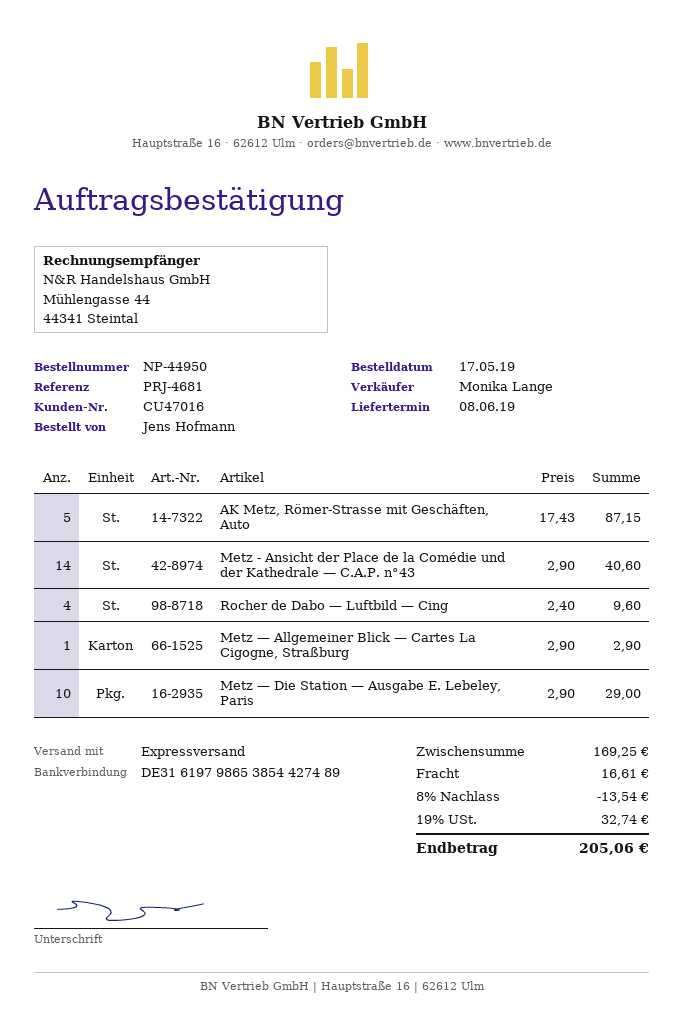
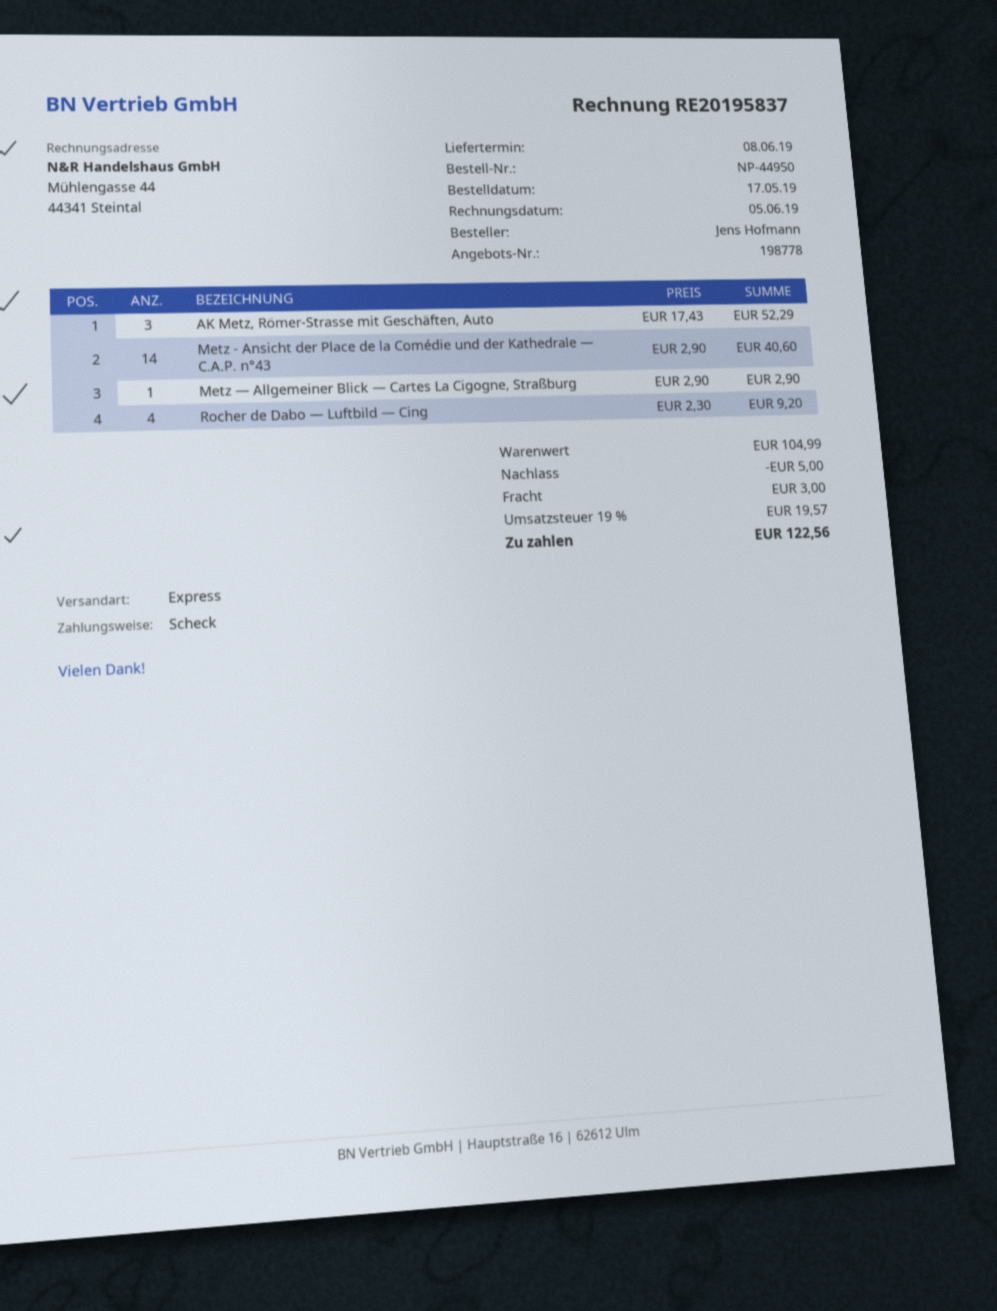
AK Metz, Römer-Strasse mit Geschäften, Auto: 5 x 17.43 = 87.15 -> 3 x 17.43 = 52.29
Rocher de Dabo — Luftbild — Cing: 4 x 2.40 = 9.60 -> 4 x 2.30 = 9.20
Metz — Die Station — Ausgabe E. Lebeley, Paris: 10 x 2.90 = 29.00 -> none
subtotal: 169.25 -> 104.99
discount: 13.54 -> 5.00
shipping: 16.61 -> 3.00
tax: 19% = 32.74 -> 19% = 19.57
total: 205.06 -> 122.56

